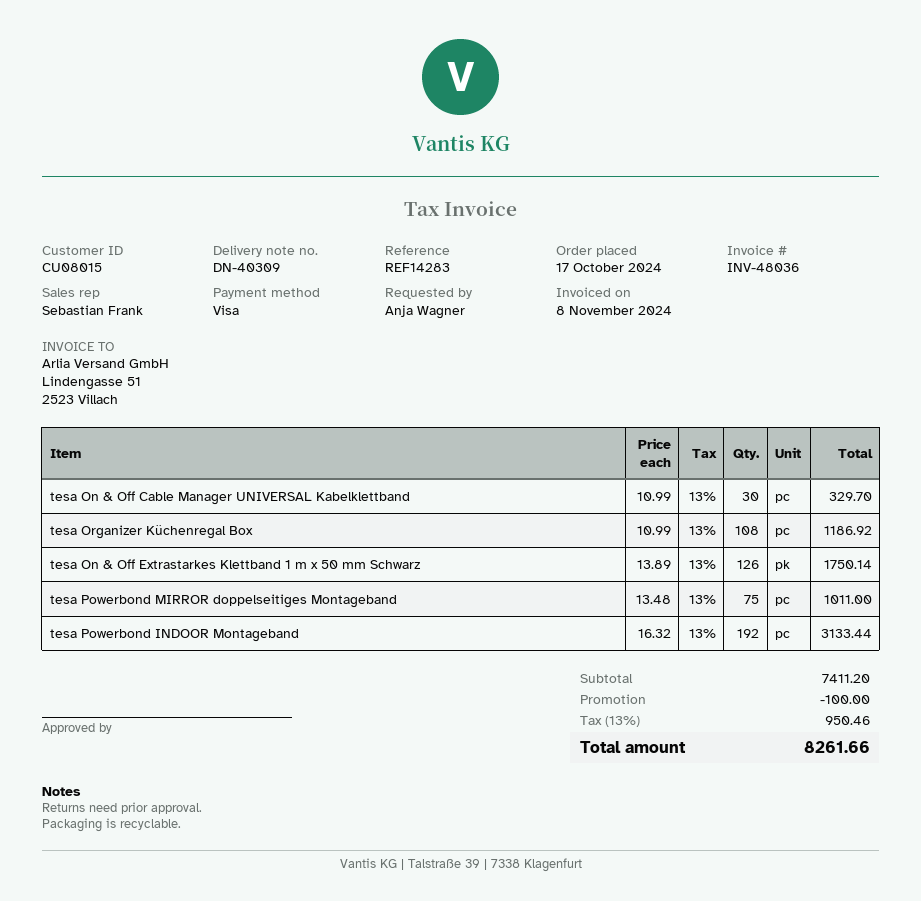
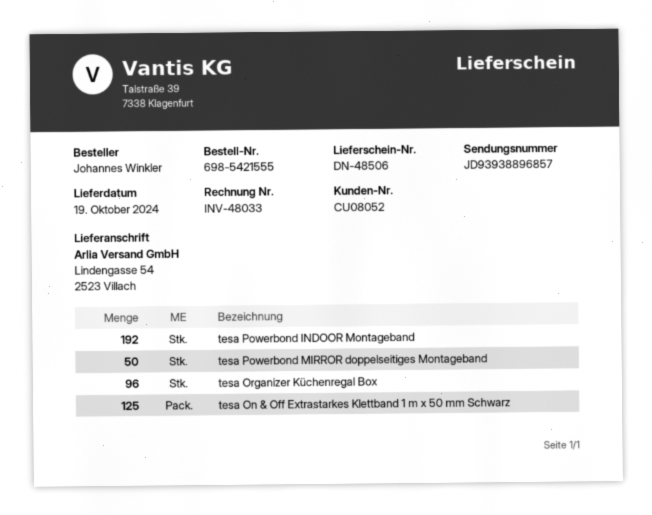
delivery note number: DN-40309 -> DN-48506
invoice number: INV-48036 -> INV-48033
customer number: CU08015 -> CU08052
ordered by: Anja Wagner -> Johannes Winkler
tesa On & Off Cable Manager UNIVERSAL Kabelklettband: 30 -> none
tesa Organizer Küchenregal Box: 108 -> 96
tesa On & Off Extrastarkes Klettband 1 m x 50 mm Schwarz: 126 -> 125
tesa Powerbond MIRROR doppelseitiges Montageband: 75 -> 50

